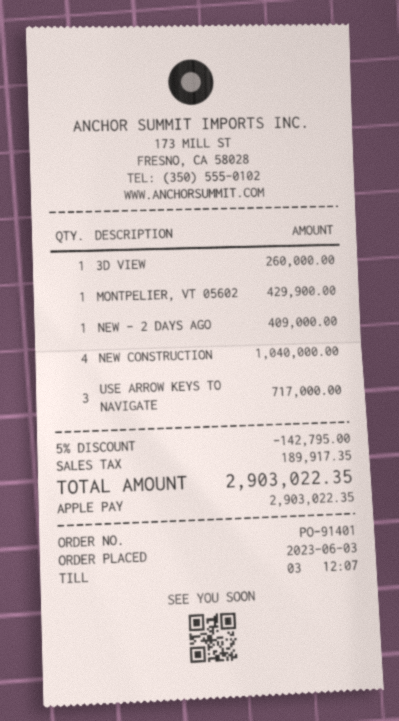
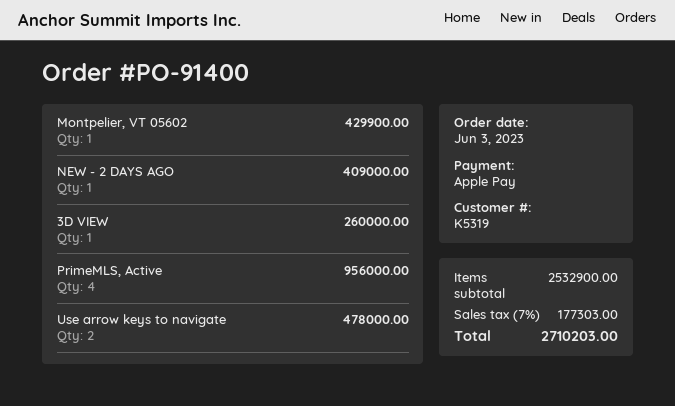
order number: PO-91401 -> PO-91400
NEW CONSTRUCTION: 4 for 1040000.00 -> none
USE ARROW KEYS TO NAVIGATE: 3 for 717000.00 -> 2 for 478000.00
PrimeMLS, Active: none -> 4 for 956000.00
discount: 5% = 142795.00 -> none
tax: 189917.35 -> 177303.00
total: 2903022.35 -> 2710203.00

